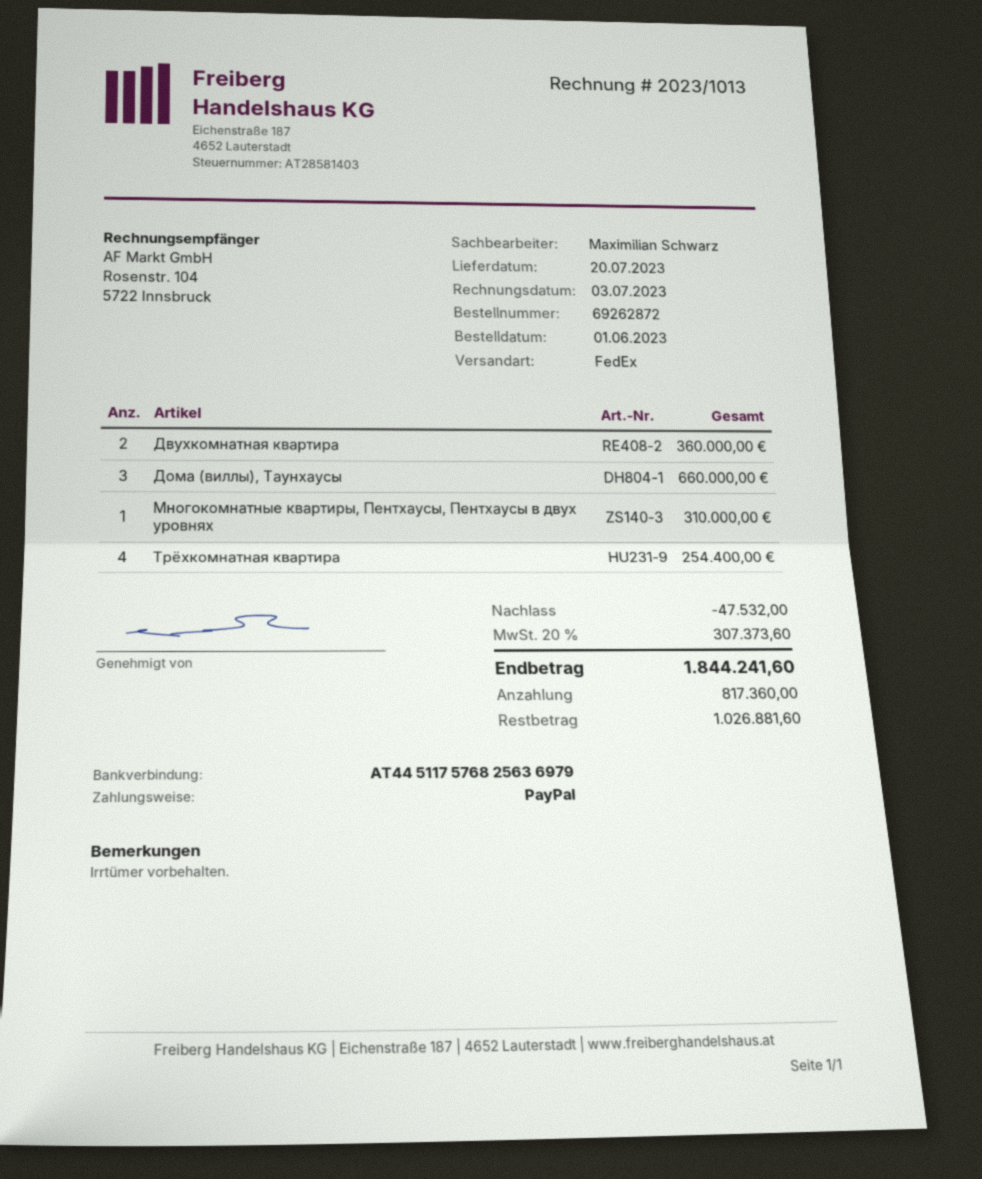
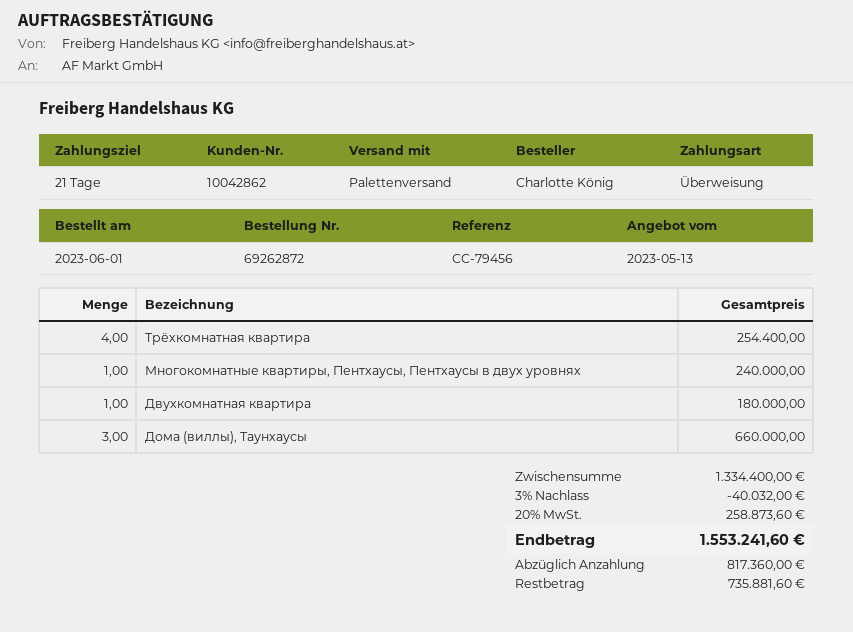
payment method: PayPal -> bank transfer
shipping method: FedEx -> pallet freight
Двухкомнатная квартира: 2 for 360000.00 -> 1 for 180000.00
Многокомнатные квартиры, Пентхаусы, Пентхаусы в двух уровнях: 1 for 310000.00 -> 1 for 240000.00
discount: 47532.00 -> 40032.00
tax: 20% = 307373.60 -> 20% = 258873.60
total: 1844241.60 -> 1553241.60
balance: 1026881.60 -> 735881.60

